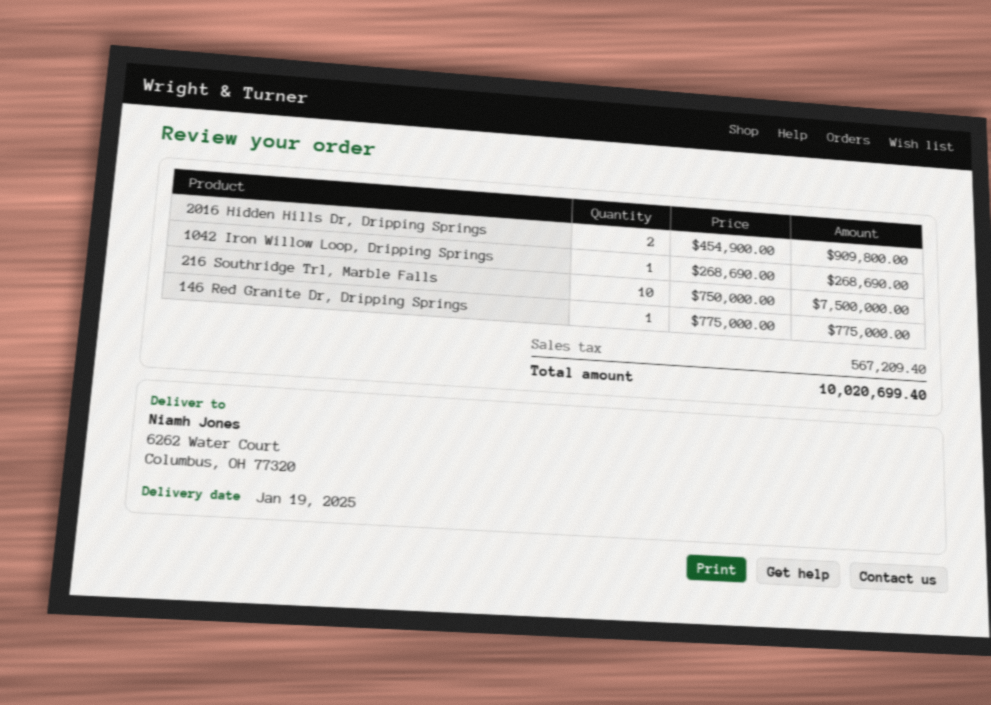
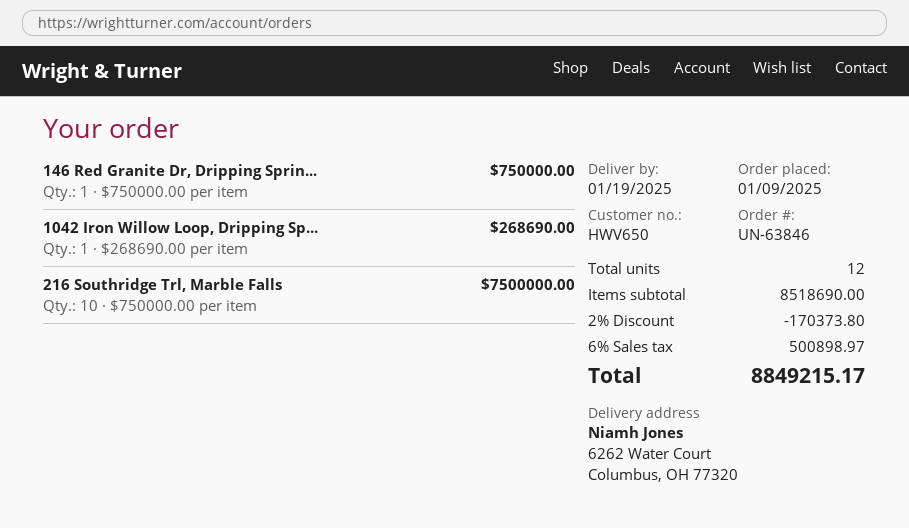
2016 Hidden Hills Dr, Dripping Springs: 2 x 454900.00 = 909800.00 -> none
146 Red Granite Dr, Dripping Springs: 1 x 775000.00 = 775000.00 -> 1 x 750000.00 = 750000.00
discount: none -> 2% = 170373.80
tax: 567209.40 -> 500898.97
total: 10020699.40 -> 8849215.17

